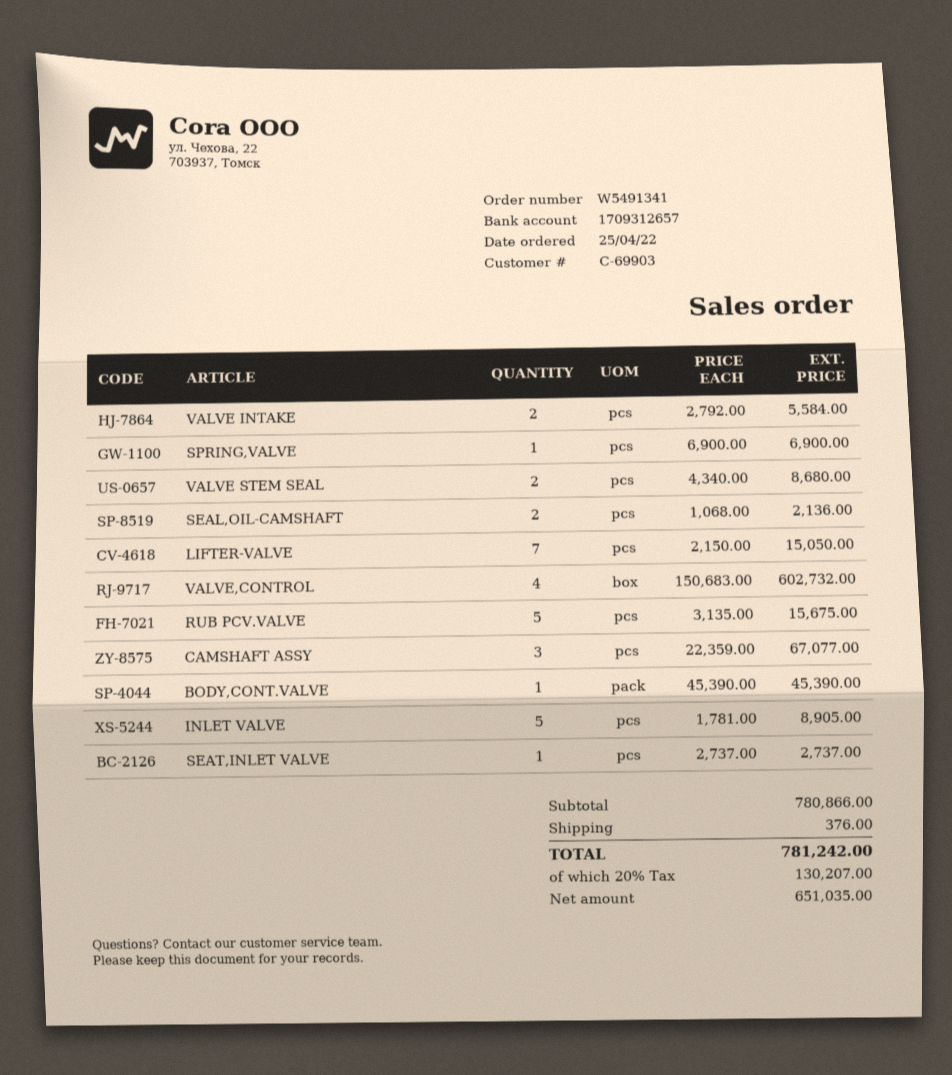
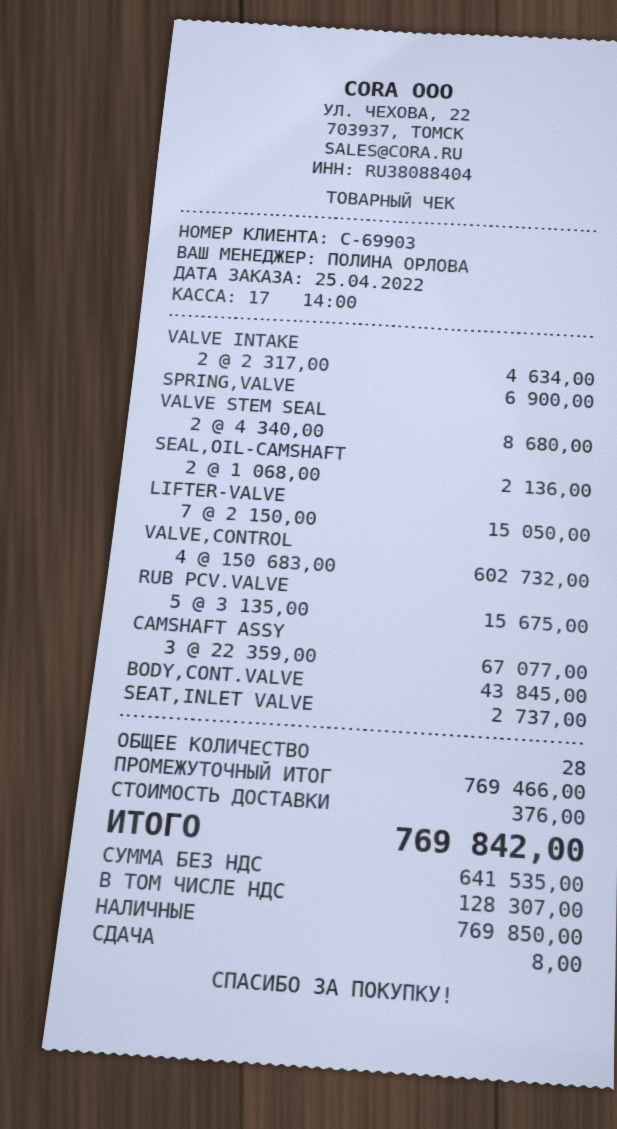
VALVE INTAKE: 2 x 2792.00 = 5584.00 -> 2 x 2317.00 = 4634.00
BODY,CONT.VALVE: 1 x 45390.00 = 45390.00 -> 1 x 43845.00 = 43845.00
INLET VALVE: 5 x 1781.00 = 8905.00 -> none
subtotal: 780866.00 -> 769466.00
net: 651035.00 -> 641535.00
tax: 130207.00 -> 128307.00
total: 781242.00 -> 769842.00

